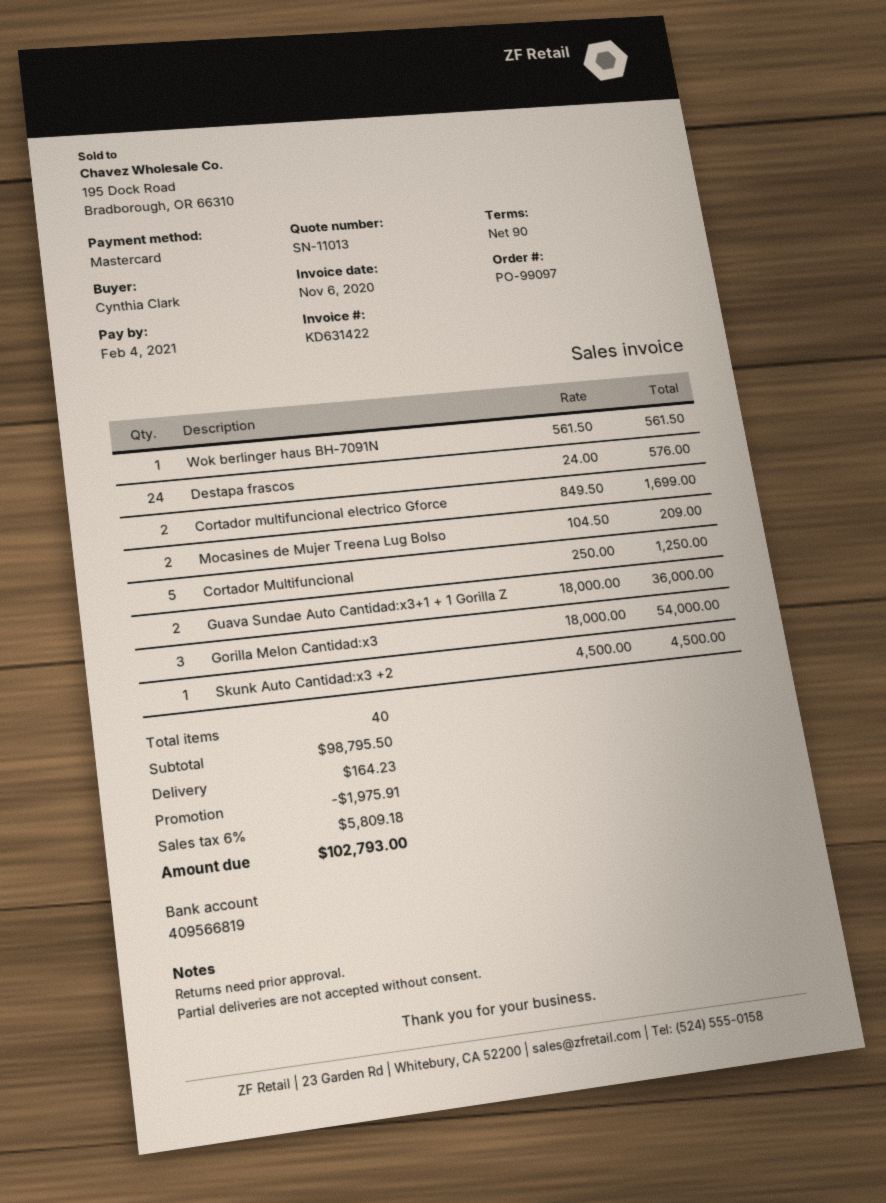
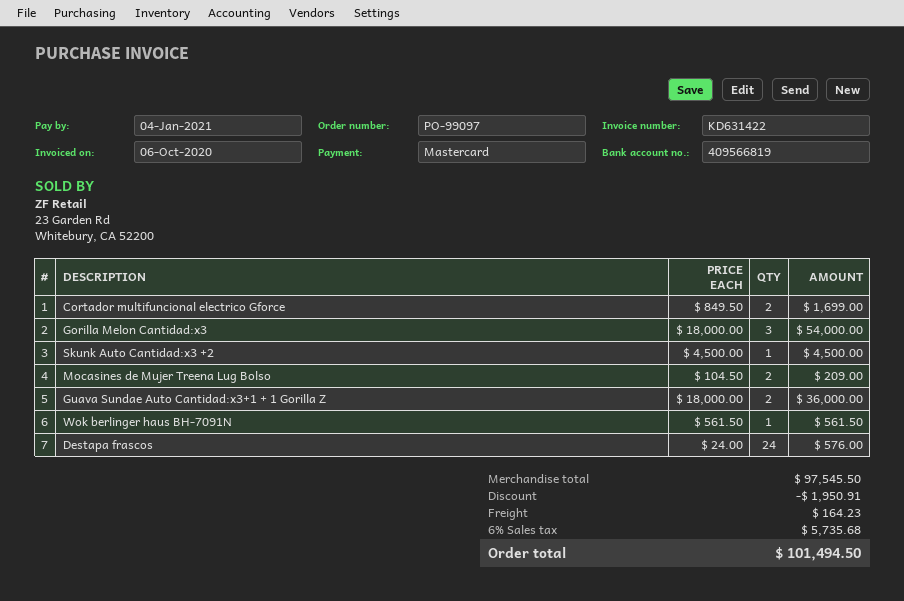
invoice date: 2020-11-06 -> 2020-10-06
due date: 2021-02-04 -> 2021-01-04
Cortador Multifuncional: 5 x 250.00 = 1250.00 -> none
subtotal: 98795.50 -> 97545.50
discount: 1975.91 -> 1950.91
tax: 6% = 5809.18 -> 6% = 5735.68
total: 102793.00 -> 101494.50

